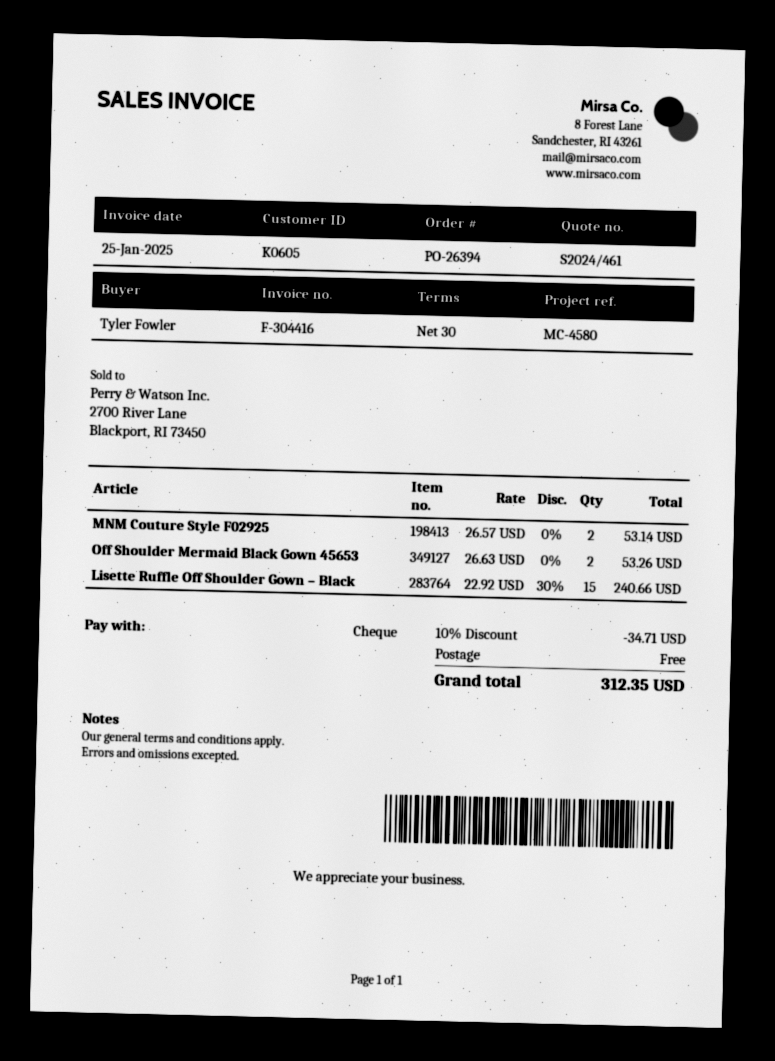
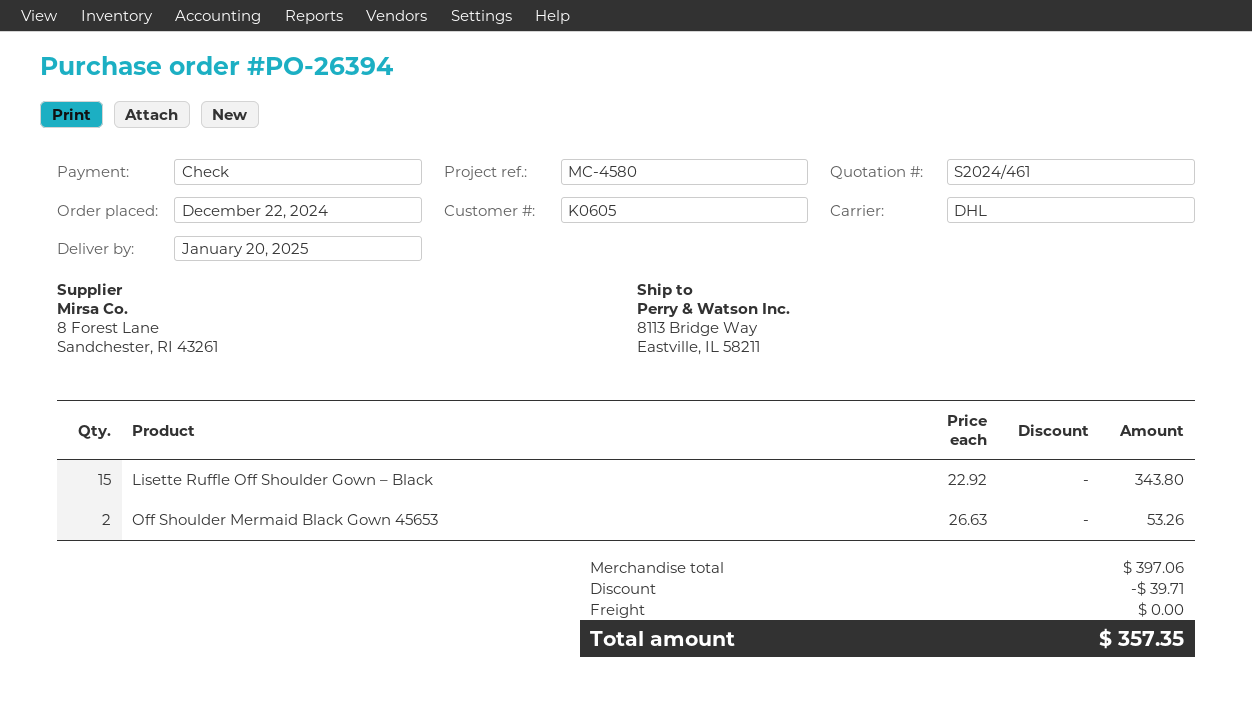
MNM Couture Style F02925: 2 x 26.57 = 53.14 -> none
Lisette Ruffle Off Shoulder Gown – Black: 15 x 22.92 - 30% = 240.66 -> 15 x 22.92 = 343.80
discount: 34.71 -> 39.71
total: 312.35 -> 357.35

